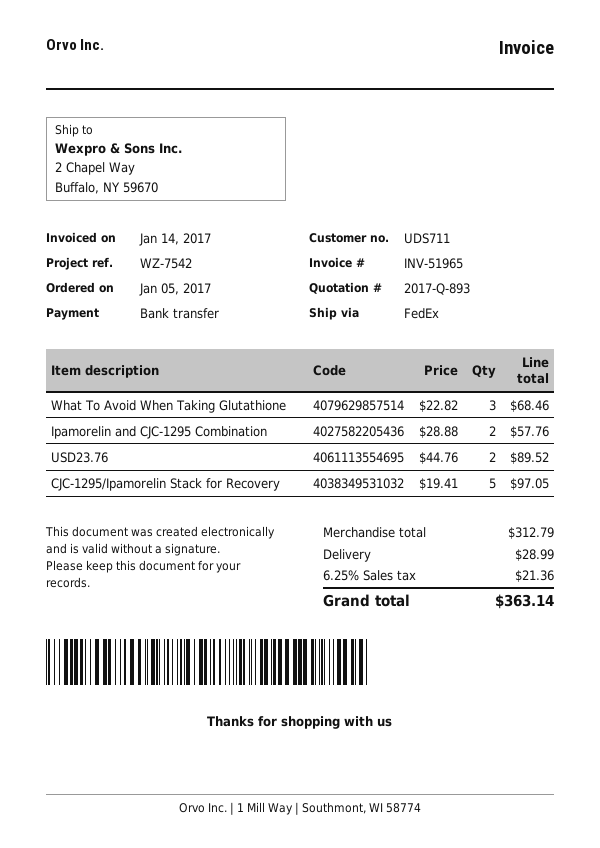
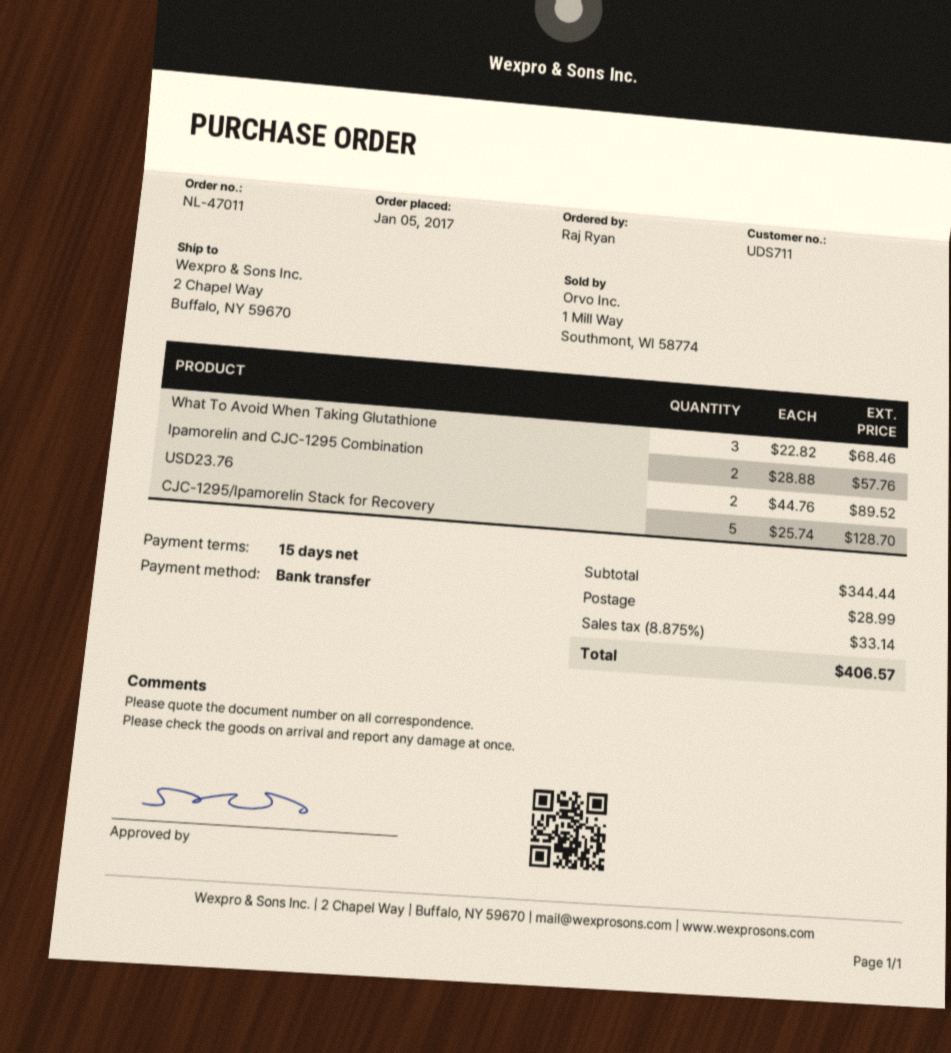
CJC-1295/Ipamorelin Stack for Recovery: 5 x 19.41 = 97.05 -> 5 x 25.74 = 128.70
subtotal: 312.79 -> 344.44
tax: 6.25% = 21.36 -> 8.875% = 33.14
total: 363.14 -> 406.57

